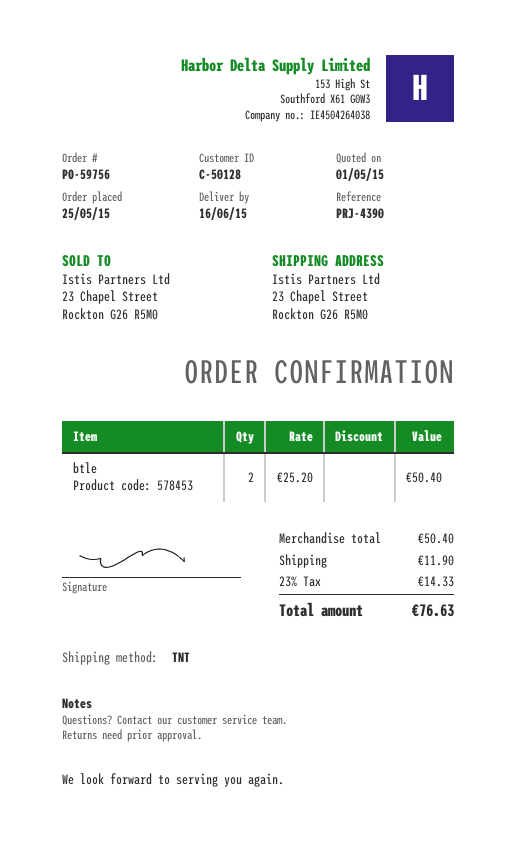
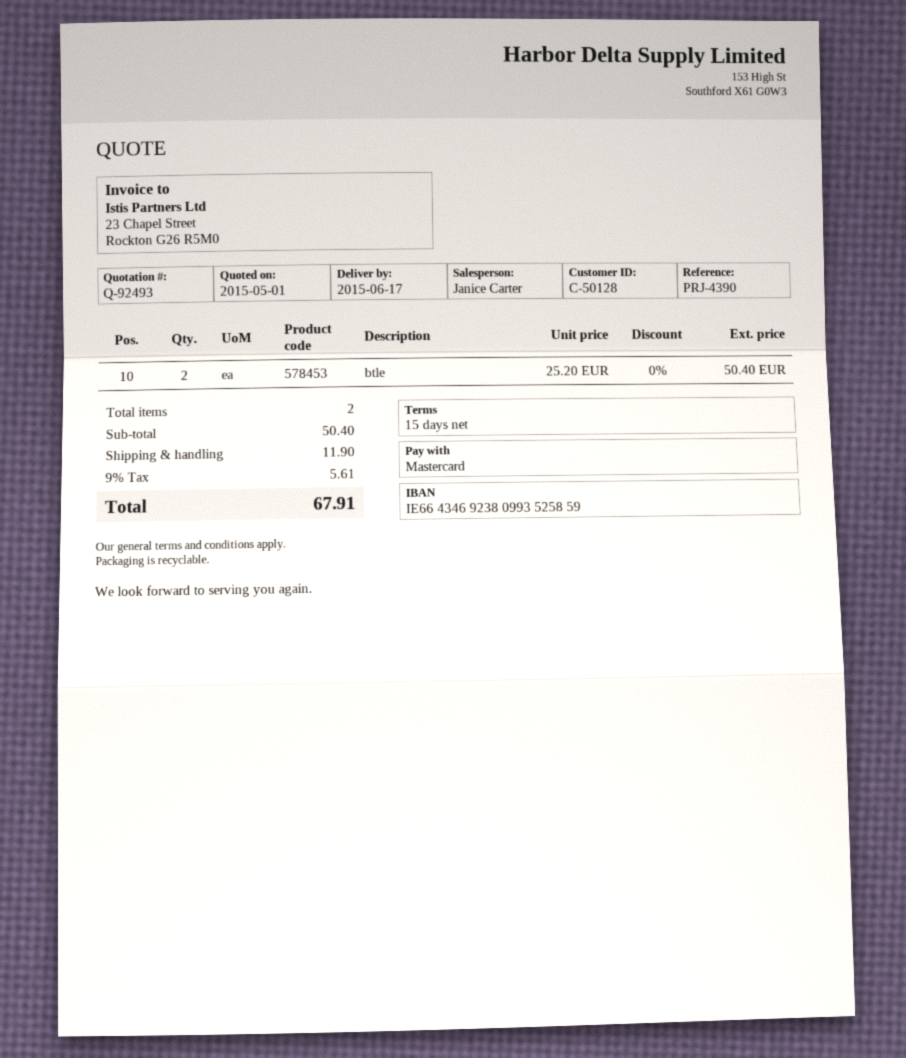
delivery date: 2015-06-16 -> 2015-06-17
tax: 23% = 14.33 -> 9% = 5.61
total: 76.63 -> 67.91

